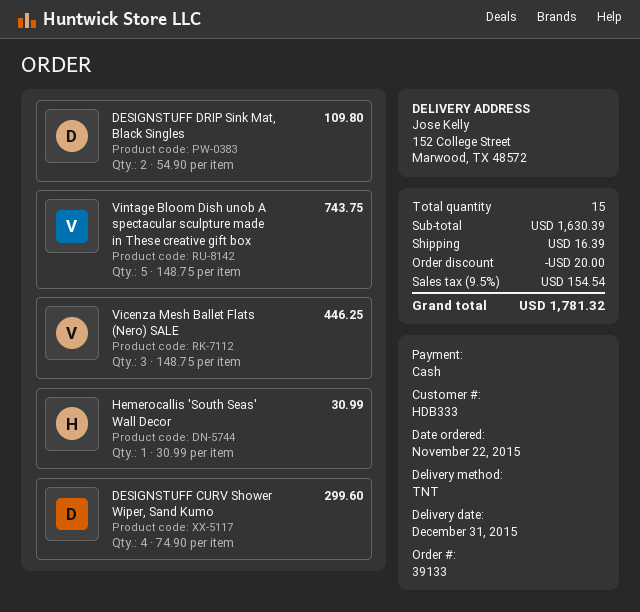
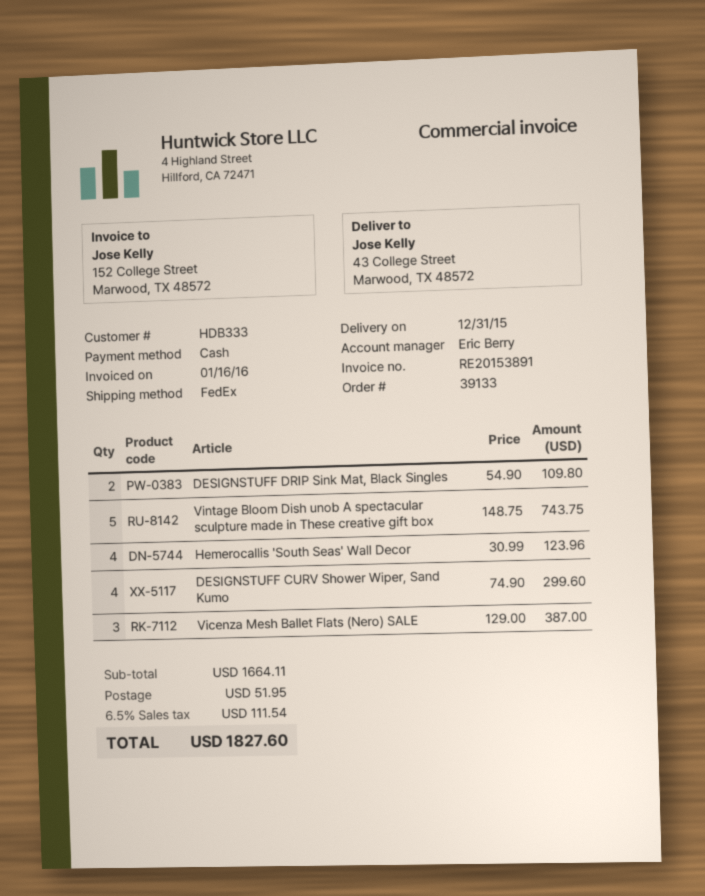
shipping method: TNT -> FedEx
ship to: 152 College Street, Marwood, TX 48572 -> 43 College Street, Marwood, TX 48572
Vicenza Mesh Ballet Flats (Nero) SALE: 3 x 148.75 = 446.25 -> 3 x 129.00 = 387.00
Hemerocallis 'South Seas' Wall Decor: 1 x 30.99 = 30.99 -> 4 x 30.99 = 123.96
subtotal: 1630.39 -> 1664.11
discount: 20.00 -> none
shipping: 16.39 -> 51.95
tax: 9.5% = 154.54 -> 6.5% = 111.54
total: 1781.32 -> 1827.60

